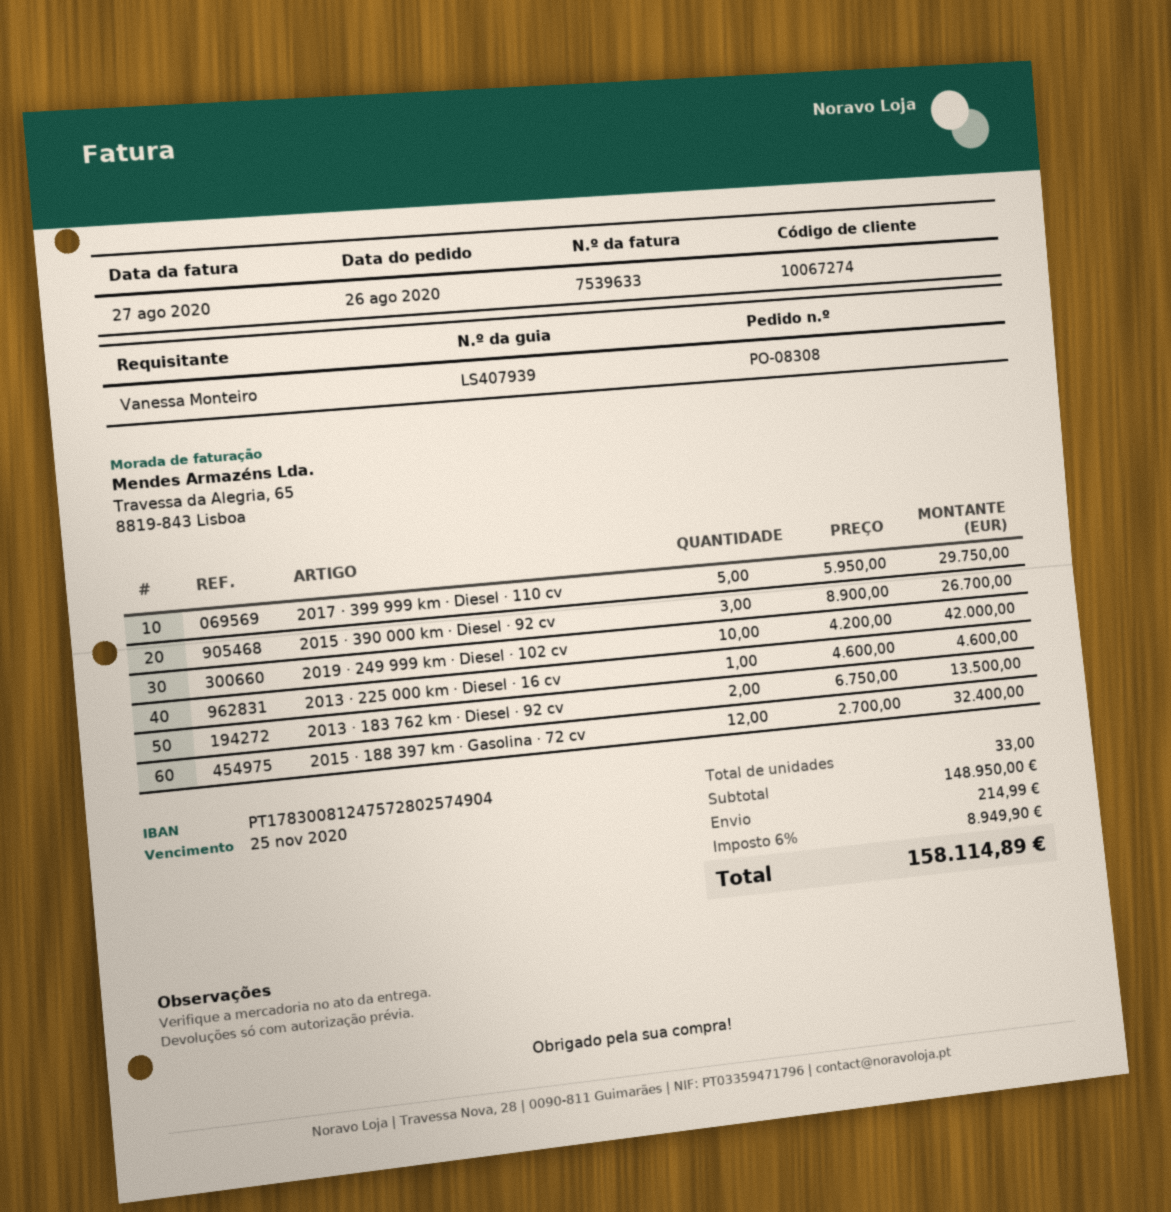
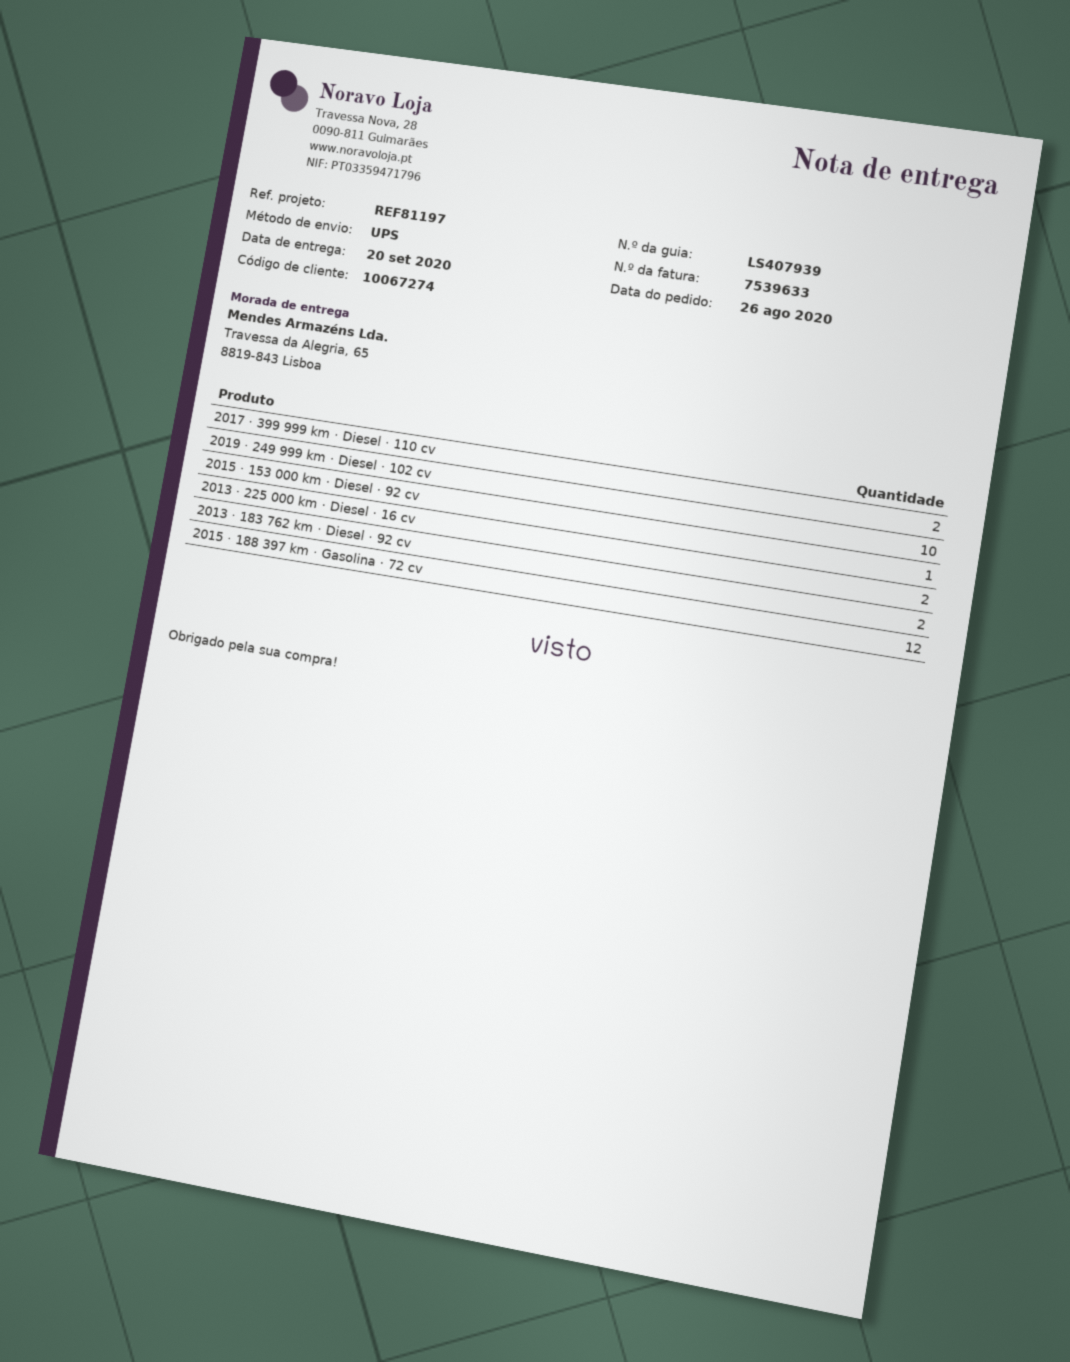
2017 · 399 999 km · Diesel · 110 cv: 5 -> 2
2015 · 390 000 km · Diesel · 92 cv: 3 -> none
2013 · 225 000 km · Diesel · 16 cv: 1 -> 2
2015 · 153 000 km · Diesel · 92 cv: none -> 1

